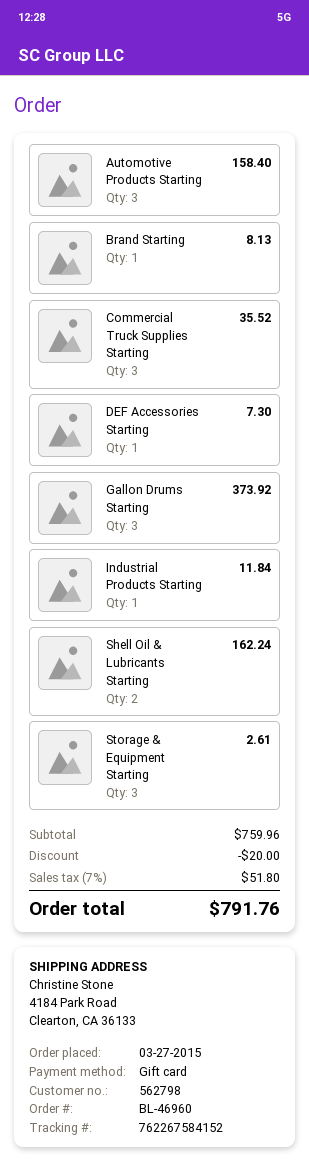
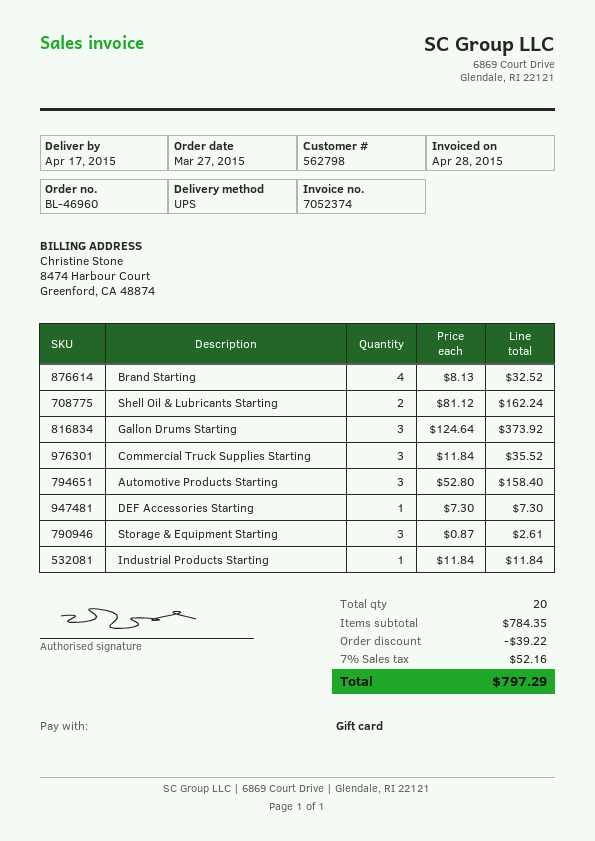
Brand Starting: 1 for 8.13 -> 4 for 32.52
subtotal: 759.96 -> 784.35
discount: 20.00 -> 39.22
tax: 7% = 51.80 -> 7% = 52.16
total: 791.76 -> 797.29

